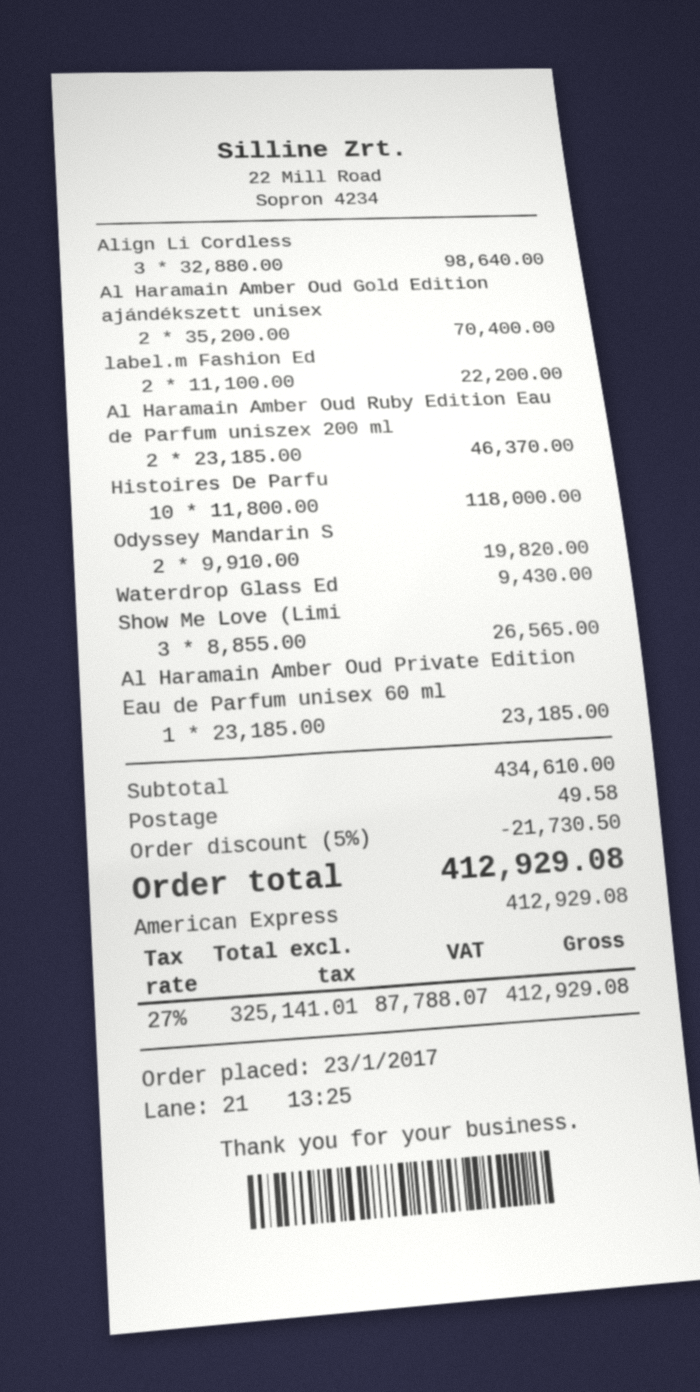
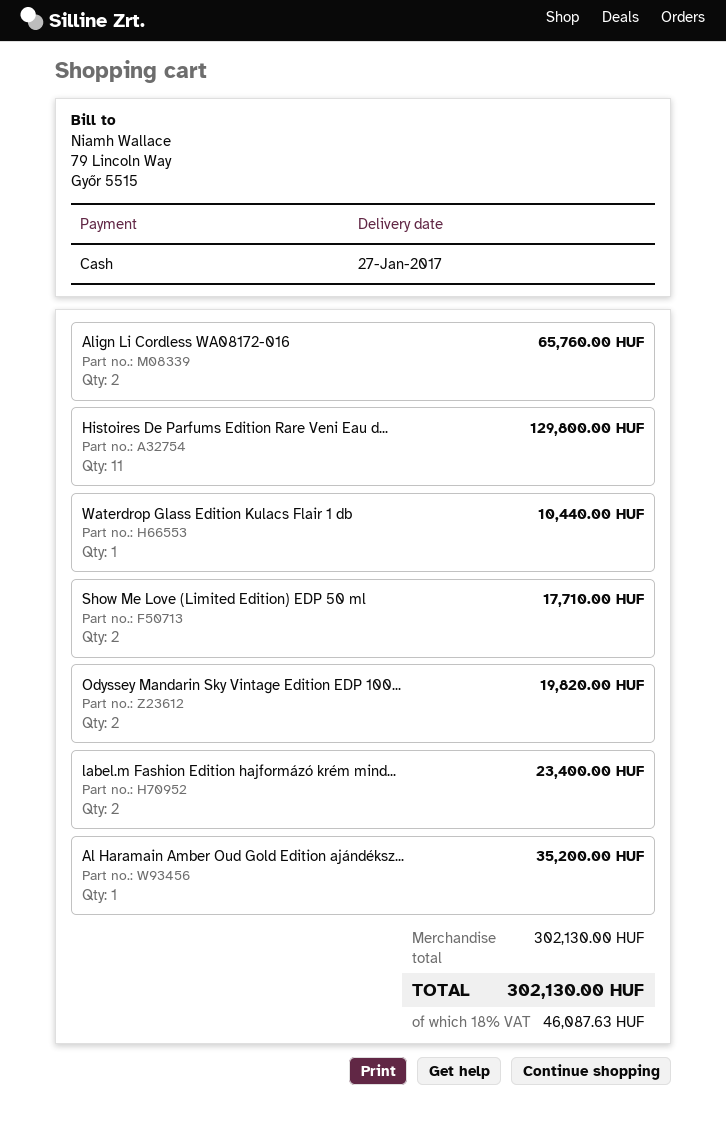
payment method: American Express -> cash
Align Li Cordless: 3 for 98640.00 -> 2 for 65760.00
Al Haramain Amber Oud Gold Edition ajándékszett unisex: 2 for 70400.00 -> 1 for 35200.00
label.m Fashion Ed: 2 for 22200.00 -> 2 for 23400.00
Al Haramain Amber Oud Ruby Edition Eau de Parfum uniszex 200 ml: 2 for 46370.00 -> none
Histoires De Parfu: 10 for 118000.00 -> 11 for 129800.00
Waterdrop Glass Ed: 1 for 9430.00 -> 1 for 10440.00
Show Me Love (Limi: 3 for 26565.00 -> 2 for 17710.00
Al Haramain Amber Oud Private Edition Eau de Parfum unisex 60 ml: 1 for 23185.00 -> none
subtotal: 434610.00 -> 302130.00
discount: 5% = 21730.50 -> none
shipping: 49.58 -> none
tax: 27% = 87788.07 -> 18% = 46087.63
total: 412929.08 -> 302130.00

